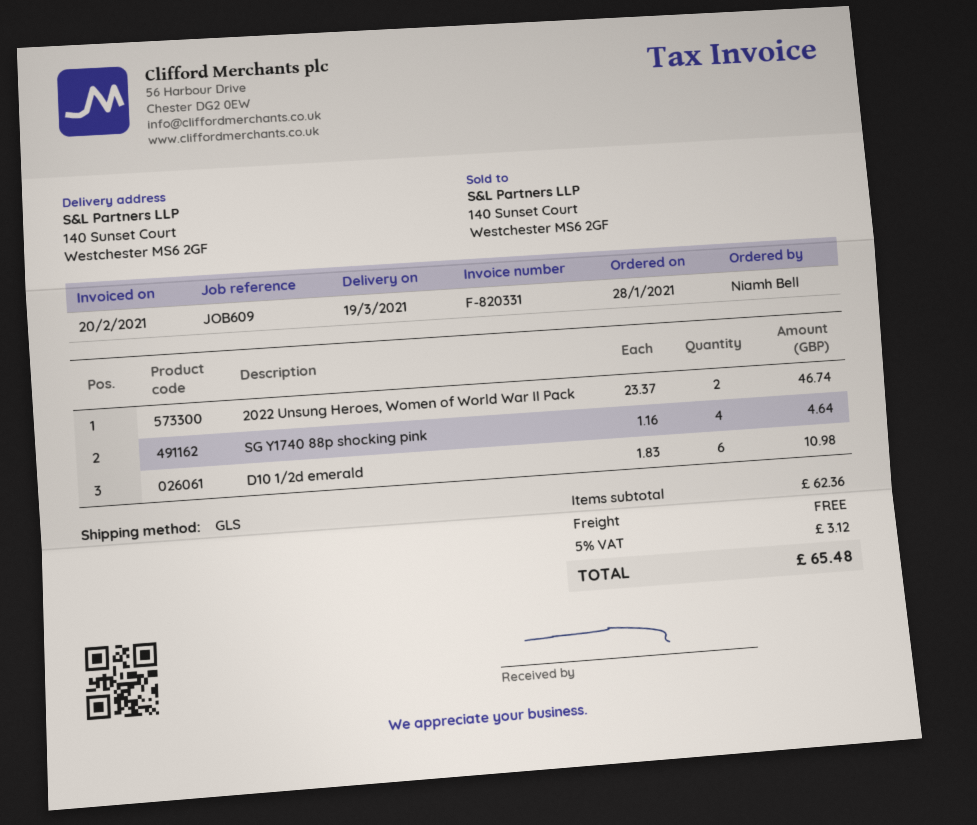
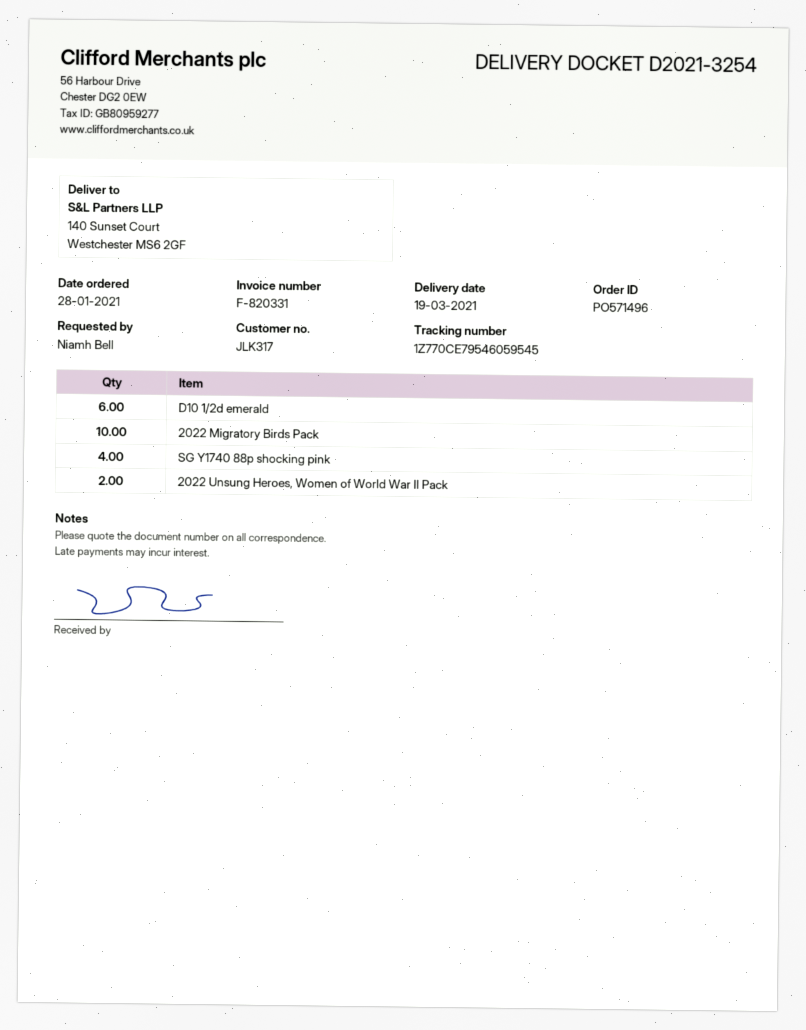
2022 Migratory Birds Pack: none -> 10

